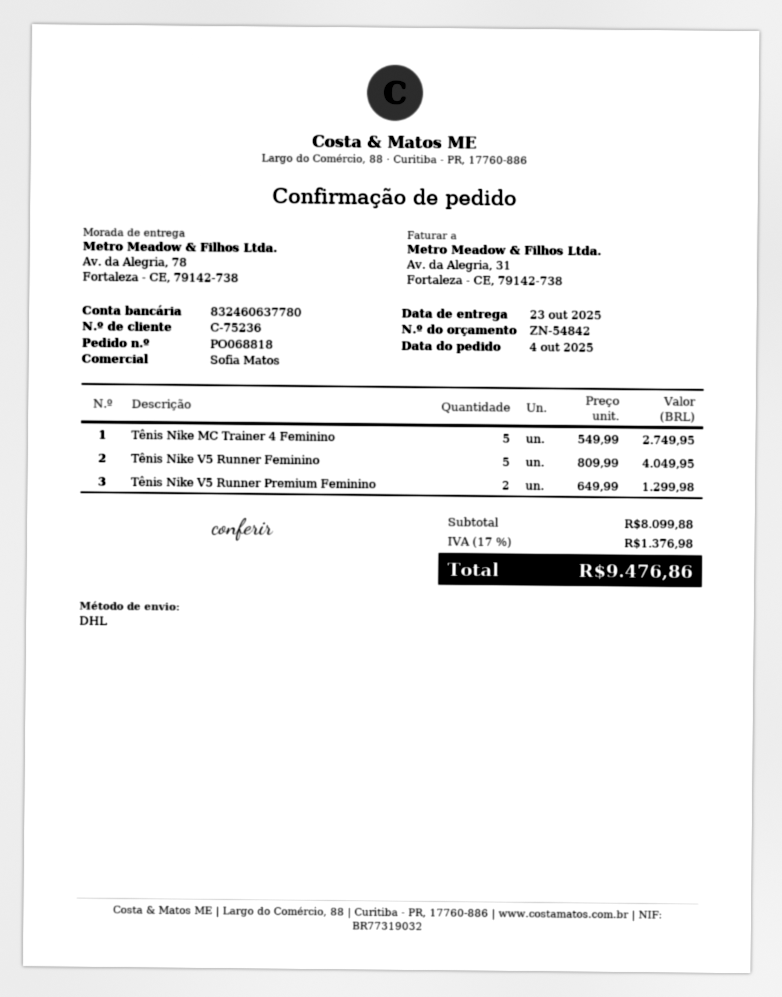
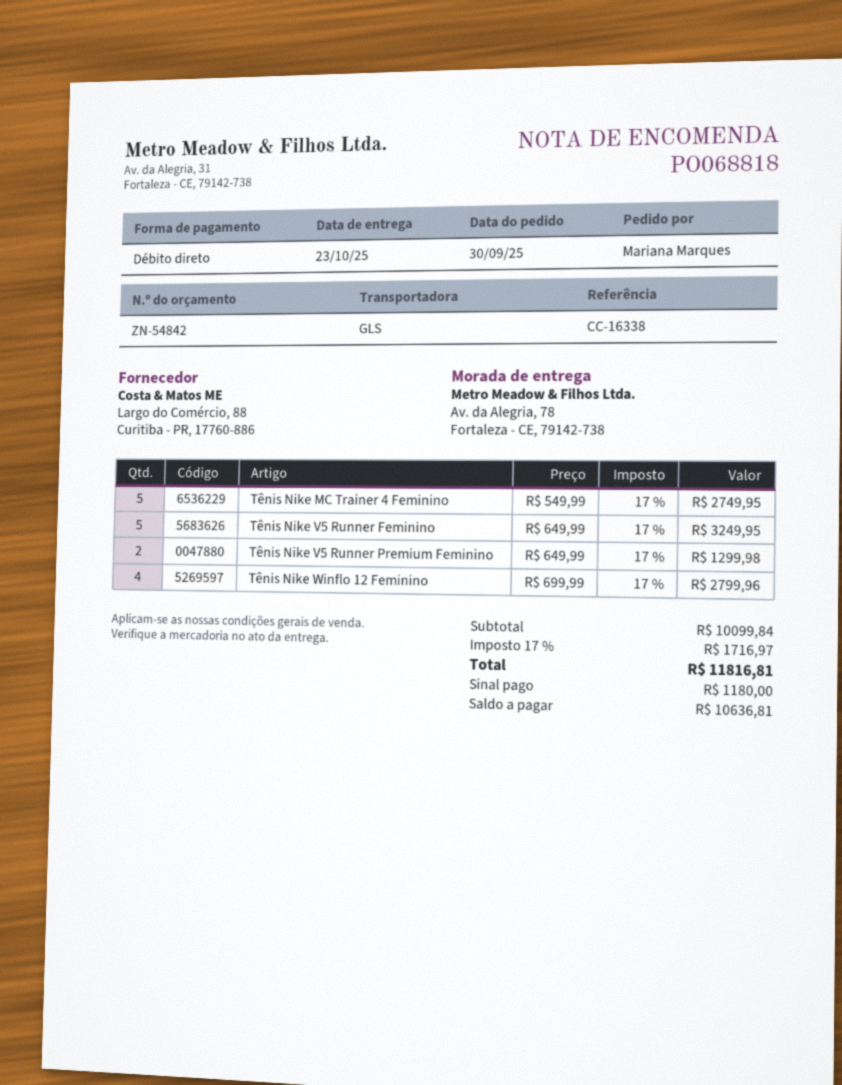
order date: 2025-10-04 -> 2025-09-30
shipping method: DHL -> GLS
Tênis Nike V5 Runner Feminino: 5 x 809.99 = 4049.95 -> 5 x 649.99 = 3249.95
Tênis Nike Winflo 12 Feminino: none -> 4 x 699.99 = 2799.96
subtotal: 8099.88 -> 10099.84
tax: 17% = 1376.98 -> 17% = 1716.97
total: 9476.86 -> 11816.81

